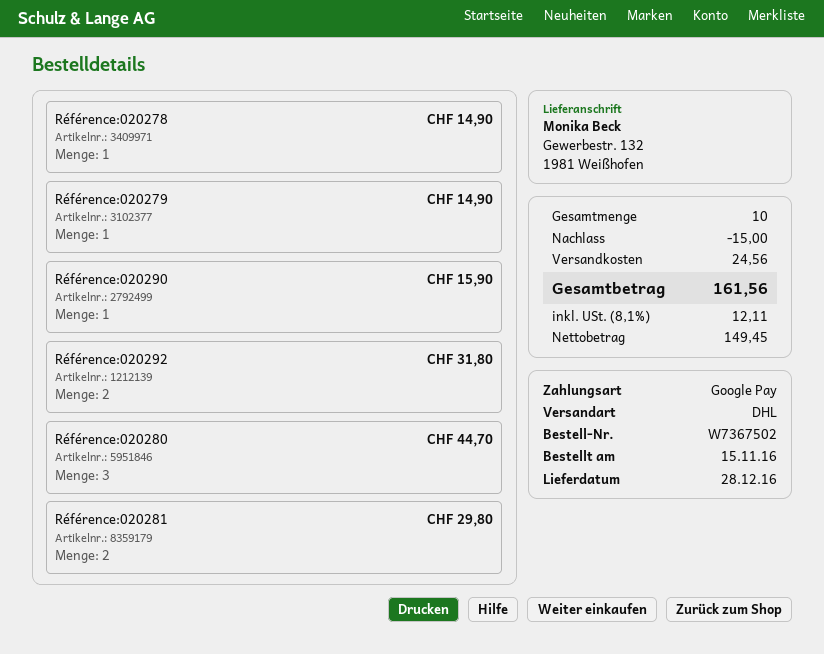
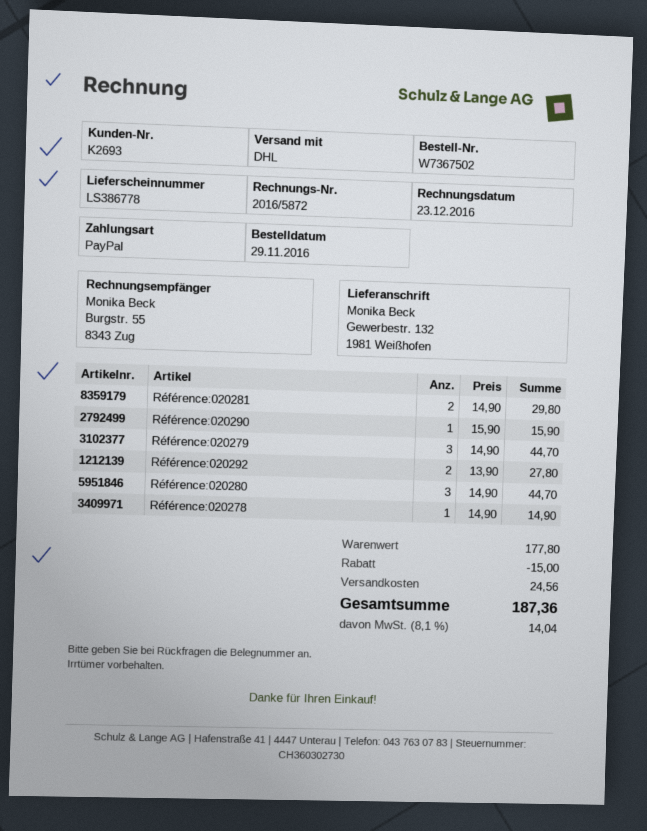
order date: 2016-11-15 -> 2016-11-29
payment method: Google Pay -> PayPal
Référence:020279: 1 for 14.90 -> 3 for 44.70
Référence:020292: 2 for 31.80 -> 2 for 27.80
tax: 8.1% = 12.11 -> 8.1% = 14.04
total: 161.56 -> 187.36

